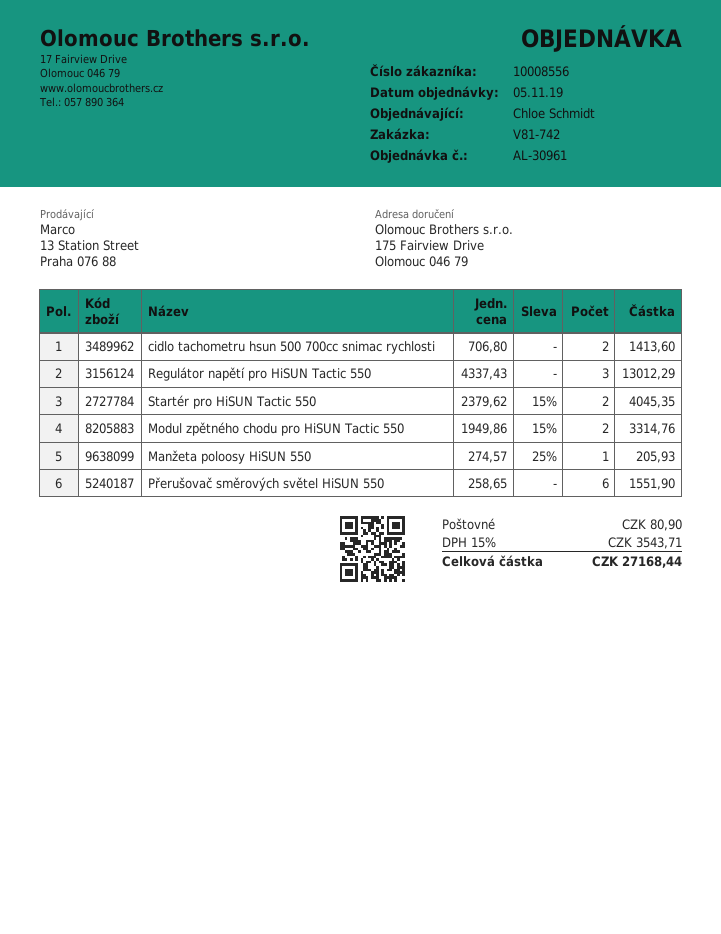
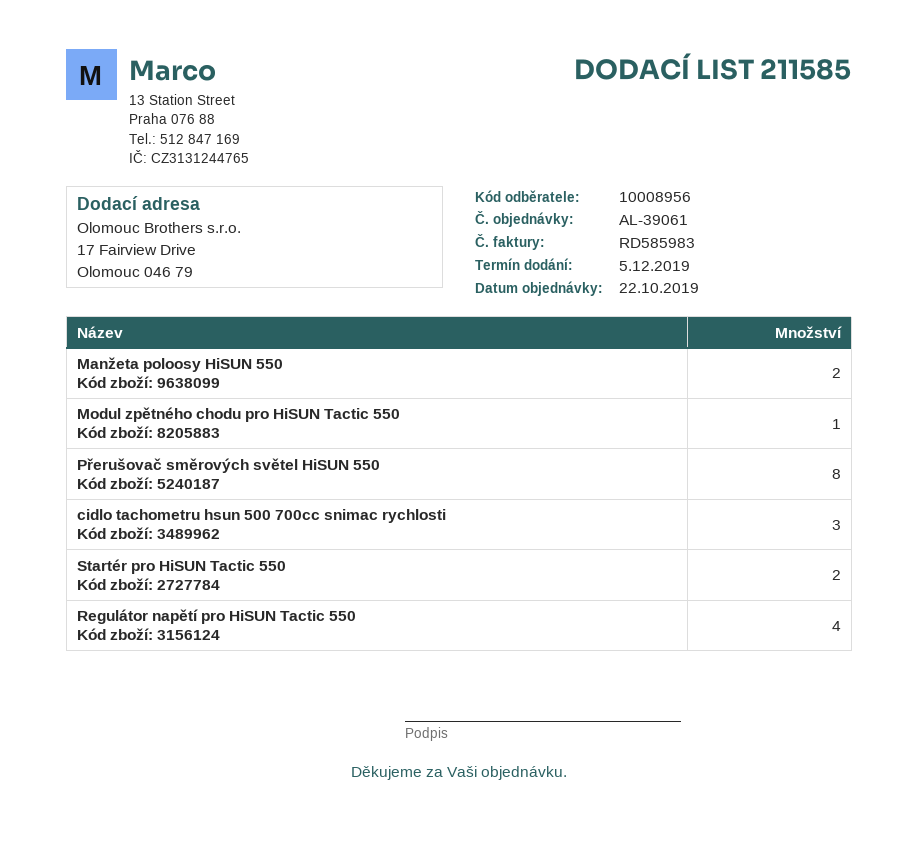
order number: AL-30961 -> AL-39061
order date: 2019-11-05 -> 2019-10-22
customer number: 10008556 -> 10008956
ship to: 175 Fairview Drive, Olomouc 046 79 -> 17 Fairview Drive, Olomouc 046 79
cidlo tachometru hsun 500 700cc snimac rychlosti: 2 -> 3
Regulátor napětí pro HiSUN Tactic 550: 3 -> 4
Modul zpětného chodu pro HiSUN Tactic 550: 2 -> 1
Manžeta poloosy HiSUN 550: 1 -> 2
Přerušovač směrových světel HiSUN 550: 6 -> 8

